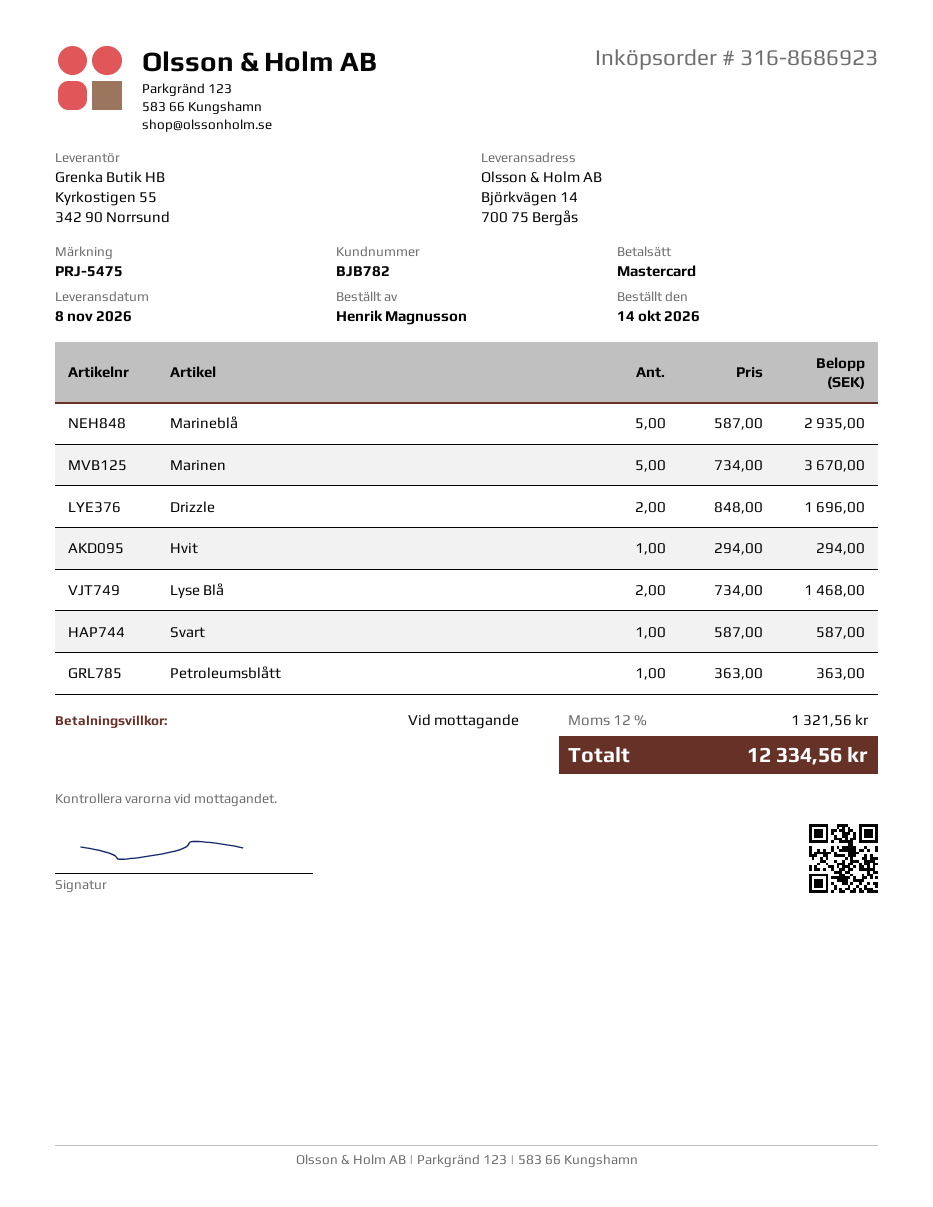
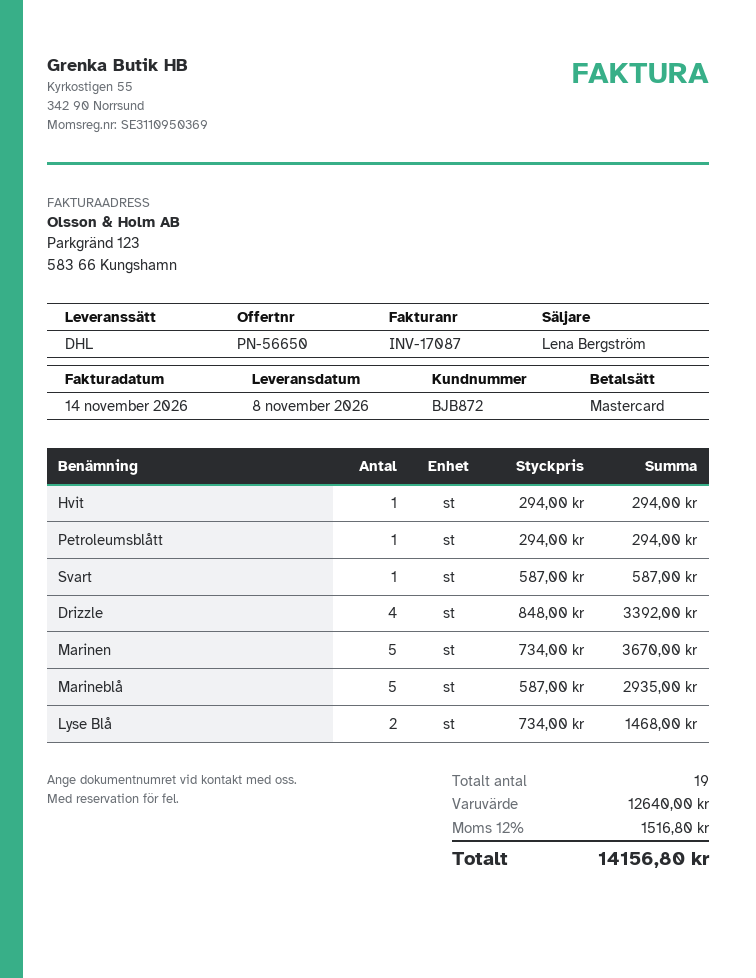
customer number: BJB782 -> BJB872
Drizzle: 2 x 848.00 = 1696.00 -> 4 x 848.00 = 3392.00
Petroleumsblått: 1 x 363.00 = 363.00 -> 1 x 294.00 = 294.00
tax: 12% = 1321.56 -> 12% = 1516.80
total: 12334.56 -> 14156.80

